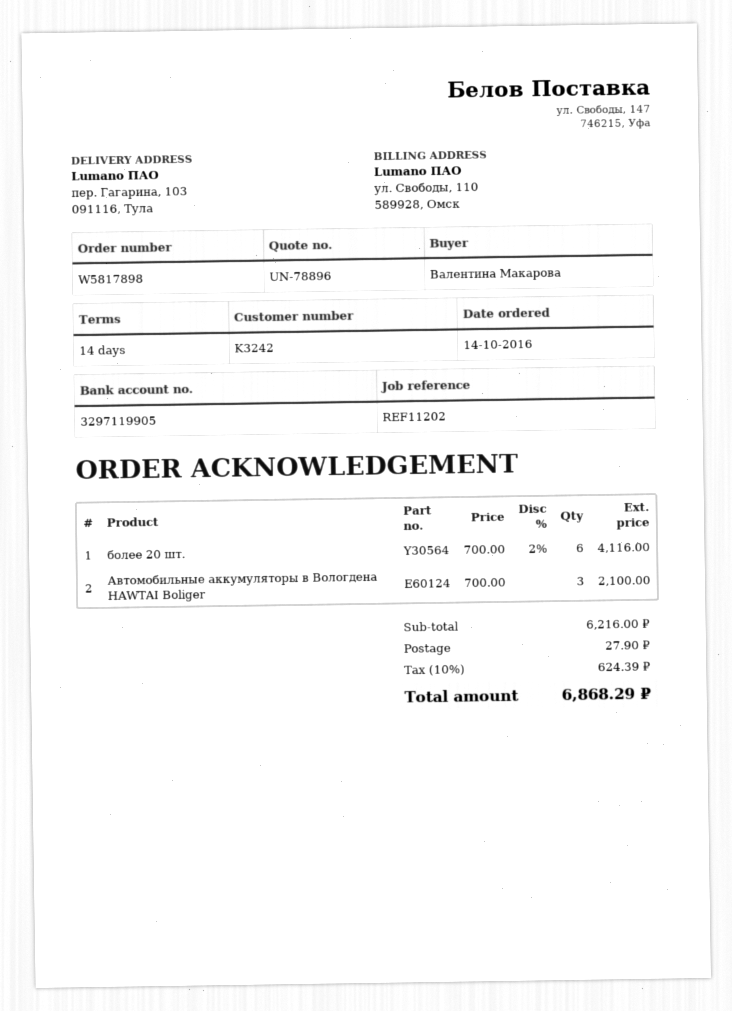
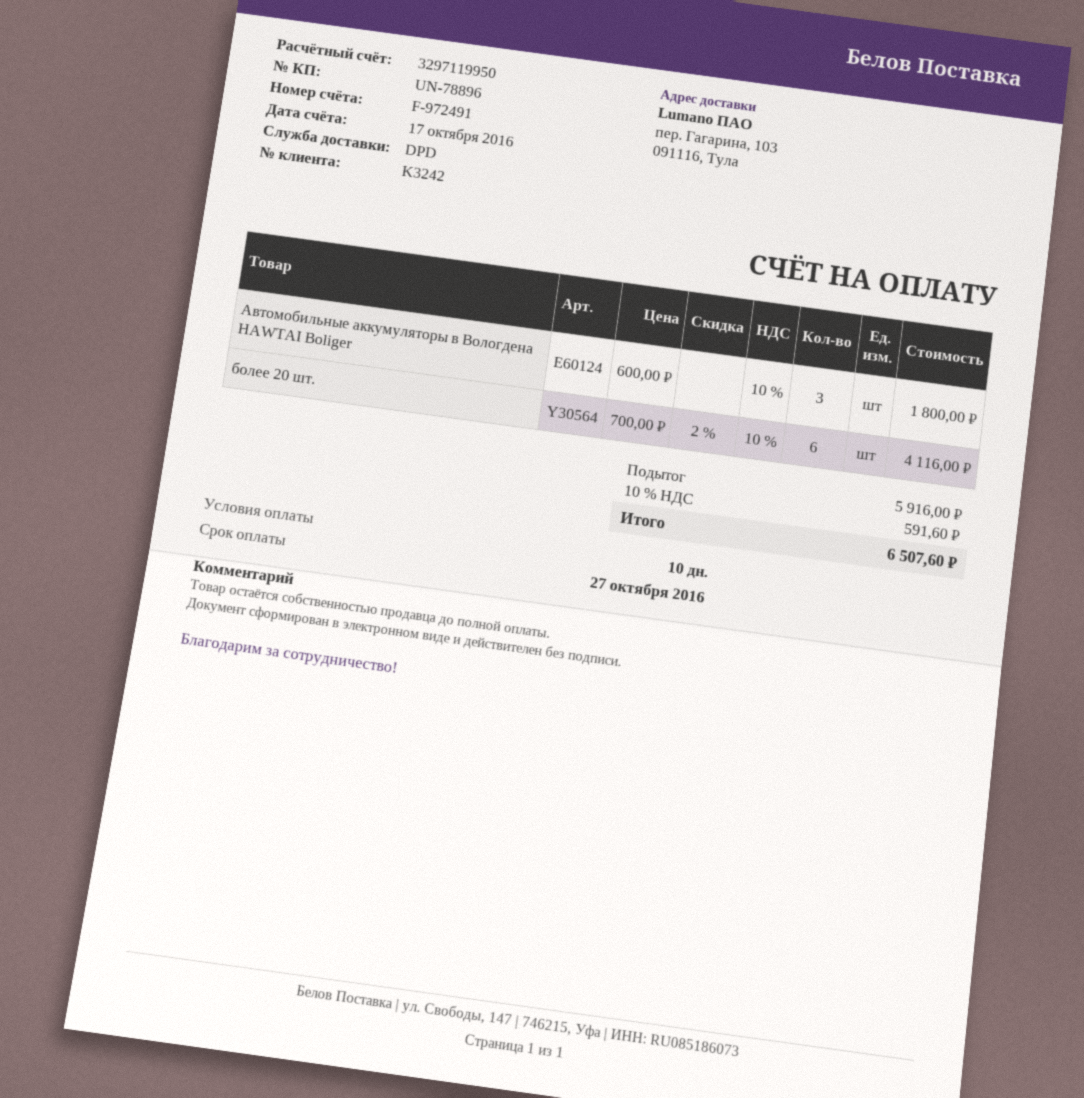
payment terms: 14 days -> 10 days
bank account: 3297119905 -> 3297119950
Автомобильные аккумуляторы в Вологдена HAWTAI Boliger: 3 x 700.00 = 2100.00 -> 3 x 600.00 = 1800.00
subtotal: 6216.00 -> 5916.00
shipping: 27.90 -> none
tax: 10% = 624.39 -> 10% = 591.60
total: 6868.29 -> 6507.60

